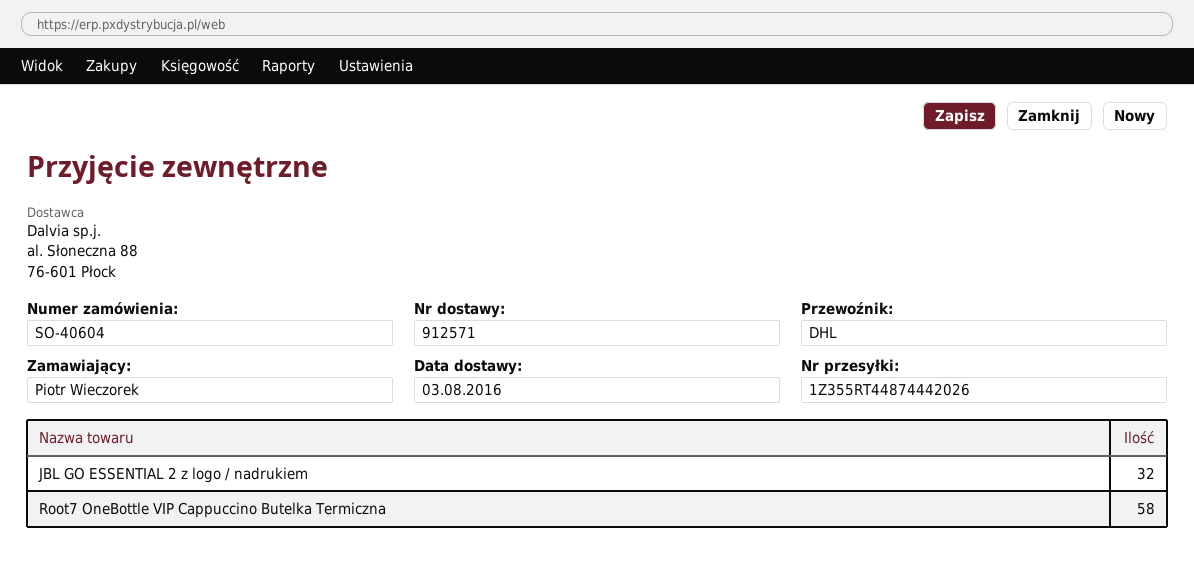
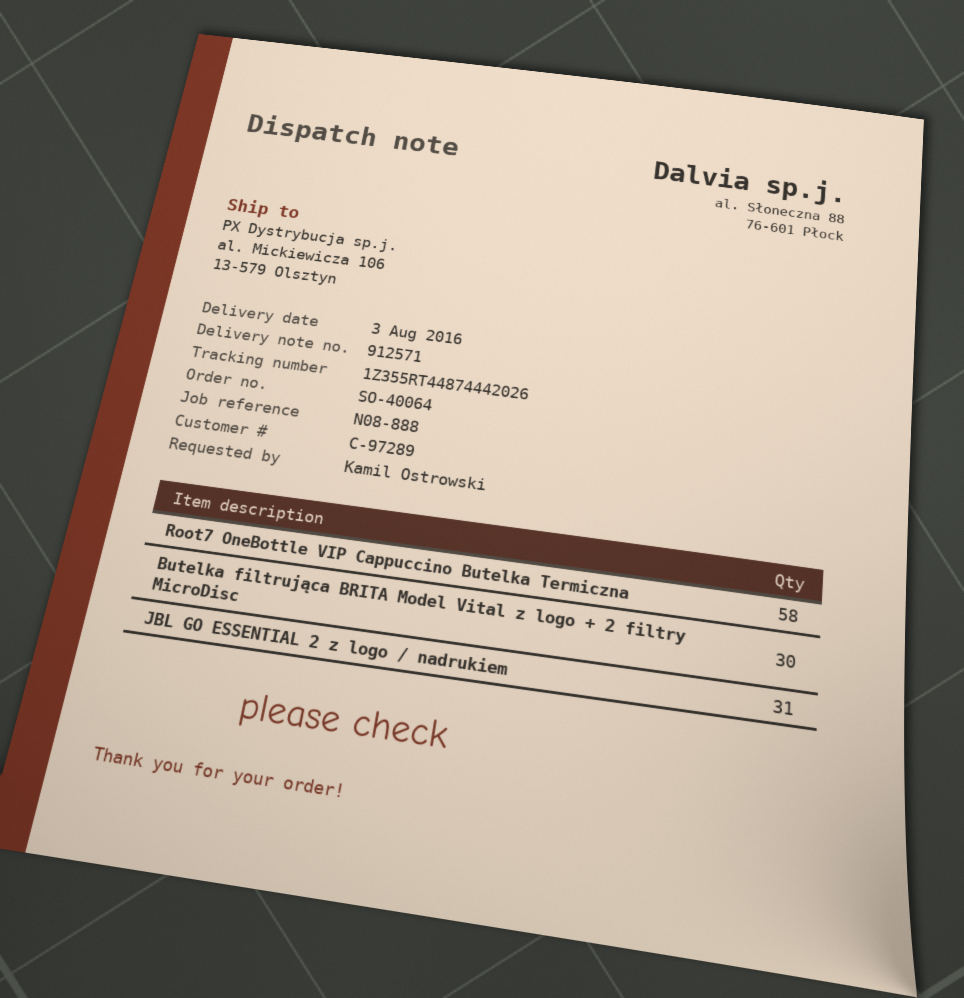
order number: SO-40604 -> SO-40064
ordered by: Piotr Wieczorek -> Kamil Ostrowski
JBL GO ESSENTIAL 2 z logo / nadrukiem: 32 -> 31
Butelka filtrująca BRITA Model Vital z logo + 2 filtry MicroDisc: none -> 30

